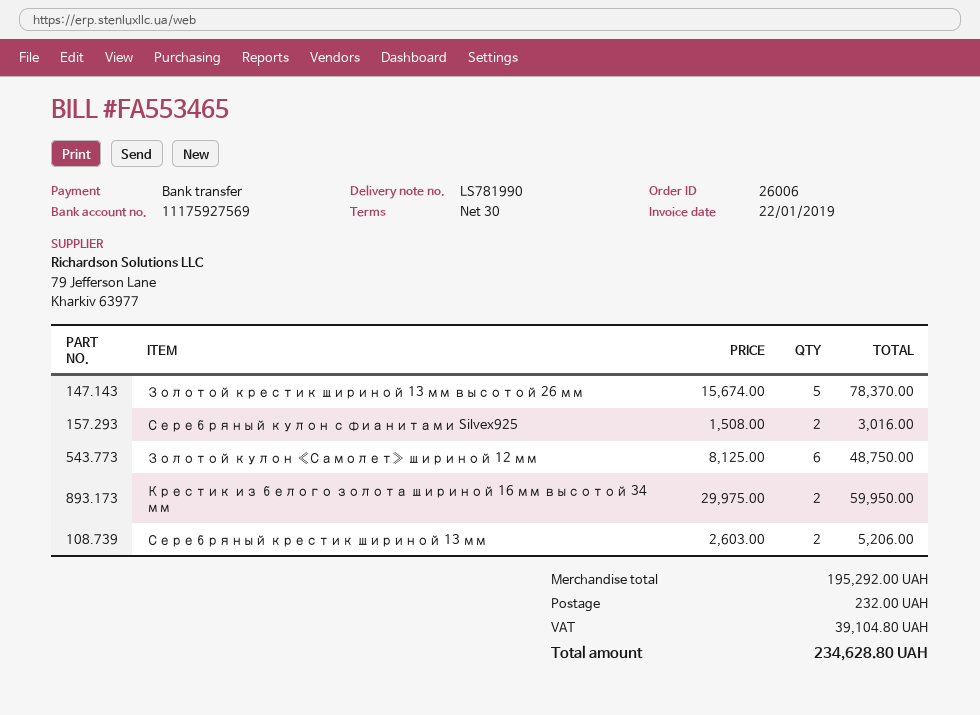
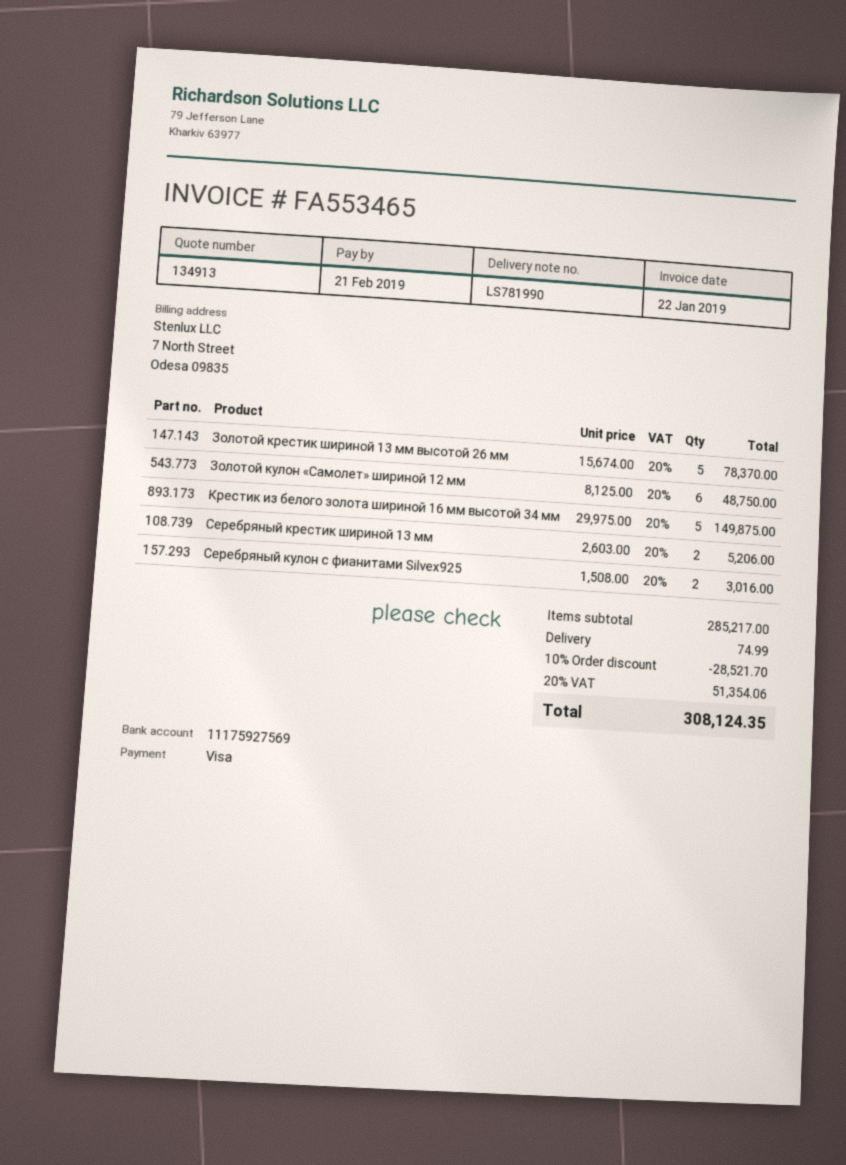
payment method: bank transfer -> Visa
Крестик из белого золота шириной 16 мм высотой 34 мм: 2 x 29975.00 = 59950.00 -> 5 x 29975.00 = 149875.00
subtotal: 195292.00 -> 285217.00
discount: none -> 10% = 28521.70
shipping: 232.00 -> 74.99
tax: 39104.80 -> 51354.06
total: 234628.80 -> 308124.35

